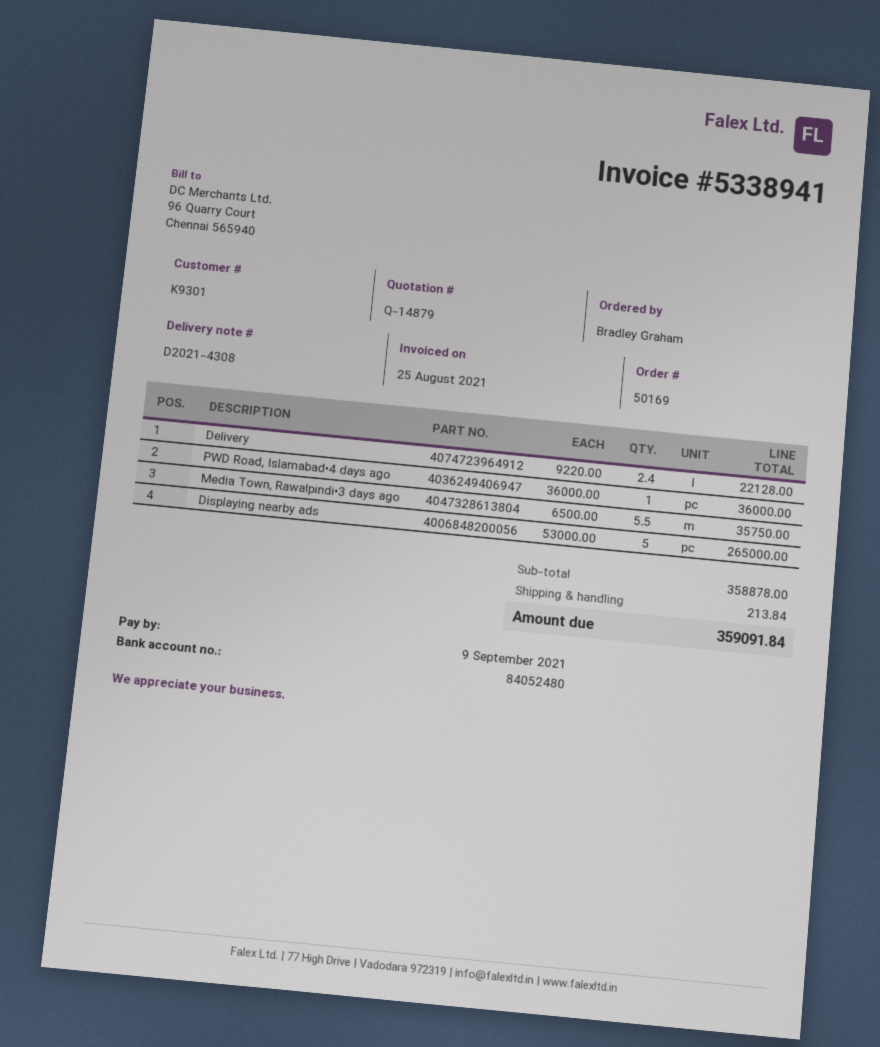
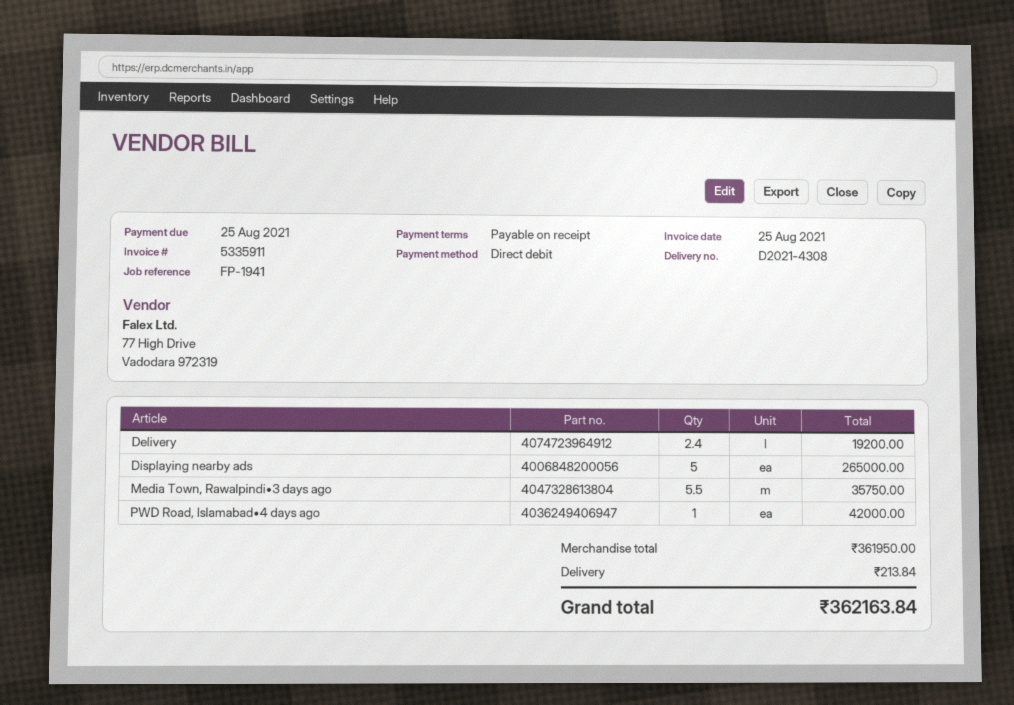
invoice number: 5338941 -> 5335911
due date: 2021-09-09 -> 2021-08-25
Delivery: 2.4 for 22128.00 -> 2.4 for 19200.00
PWD Road, Islamabad•4 days ago: 1 for 36000.00 -> 1 for 42000.00
subtotal: 358878.00 -> 361950.00
total: 359091.84 -> 362163.84

